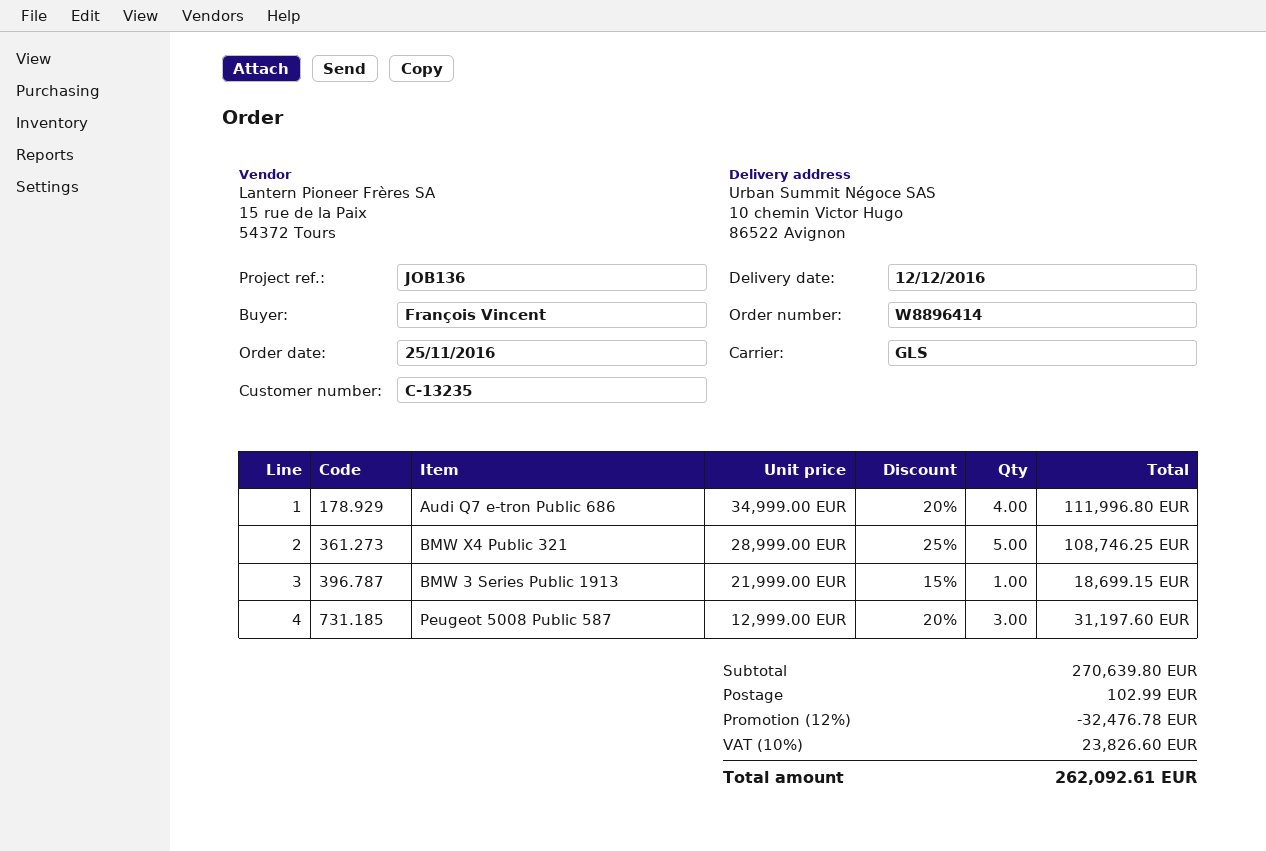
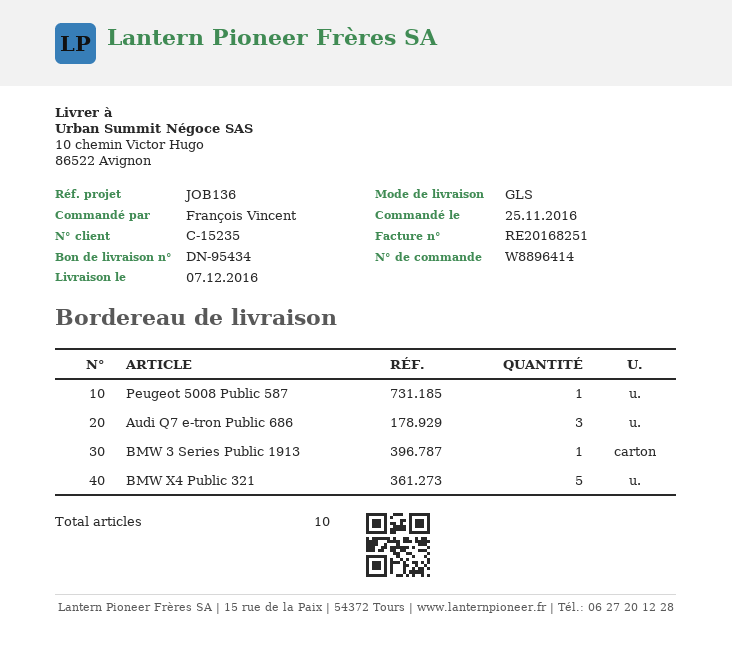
delivery date: 2016-12-12 -> 2016-12-07
customer number: C-13235 -> C-15235
Audi Q7 e-tron Public 686: 4 -> 3
Peugeot 5008 Public 587: 3 -> 1

